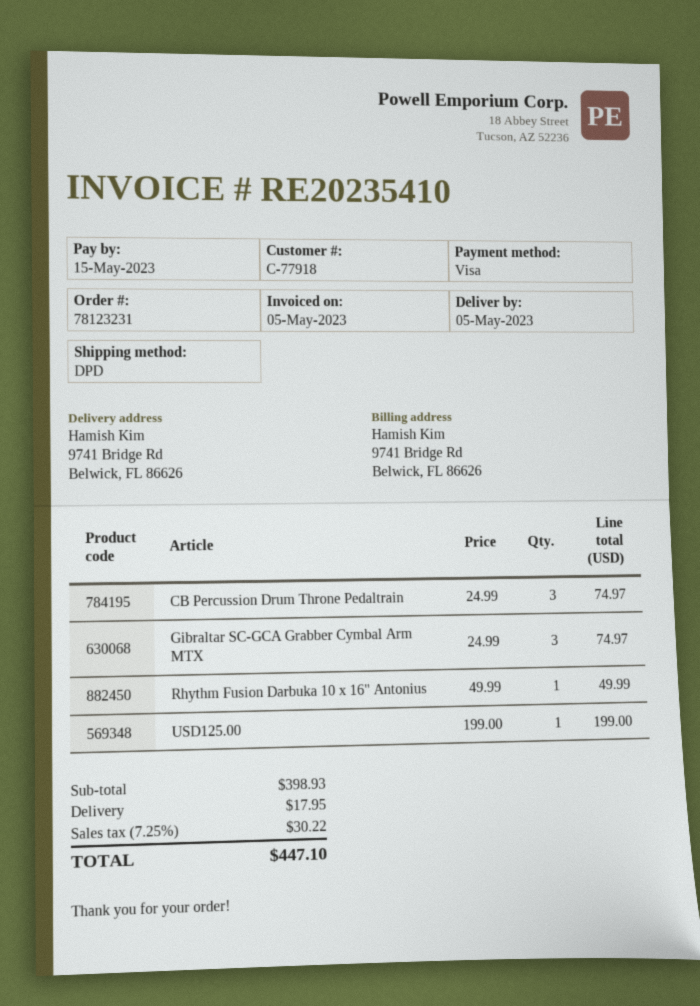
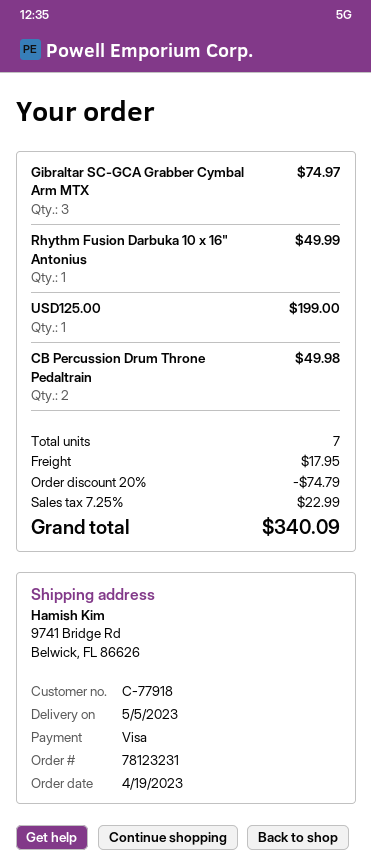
CB Percussion Drum Throne Pedaltrain: 3 for 74.97 -> 2 for 49.98
discount: none -> 20% = 74.79
tax: 7.25% = 30.22 -> 7.25% = 22.99
total: 447.10 -> 340.09

